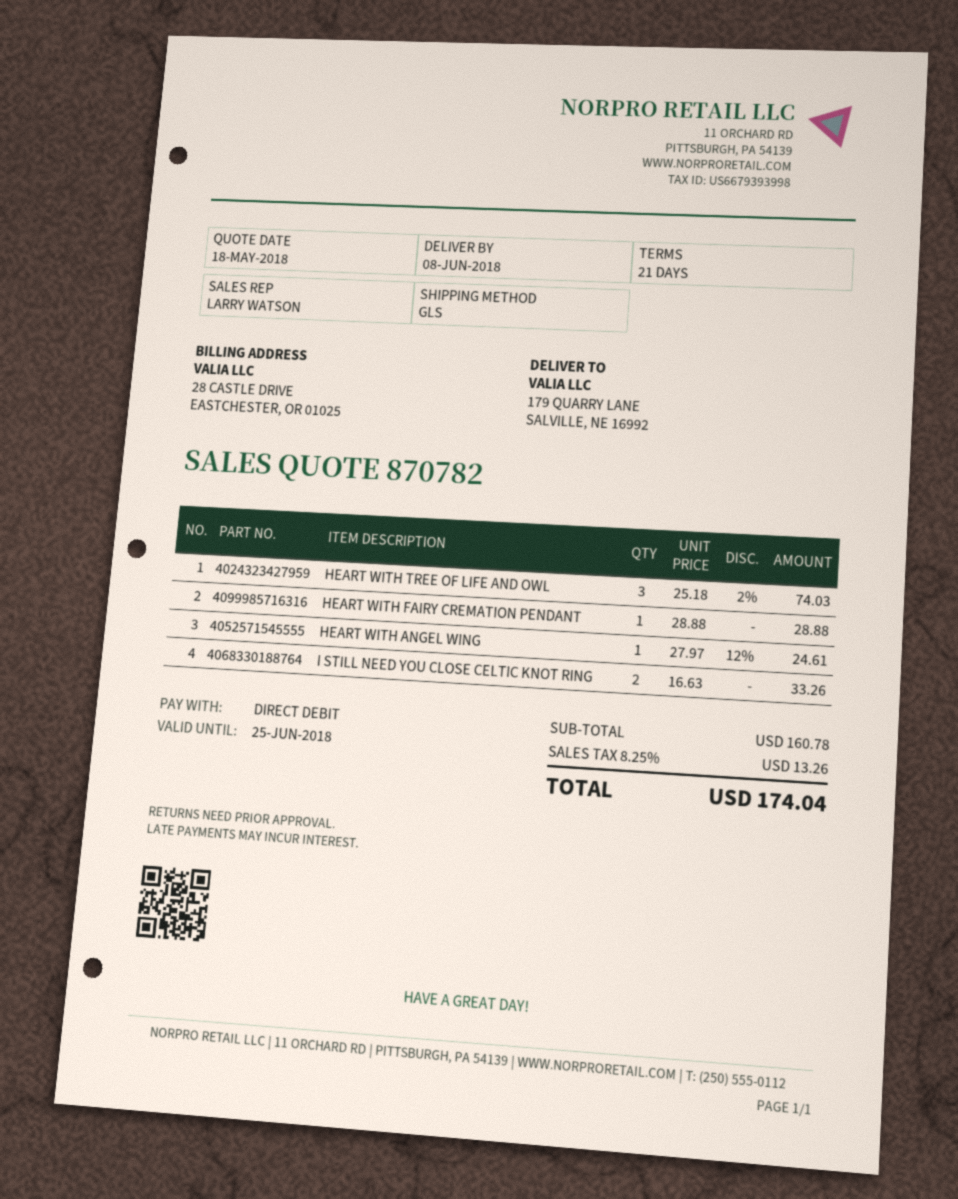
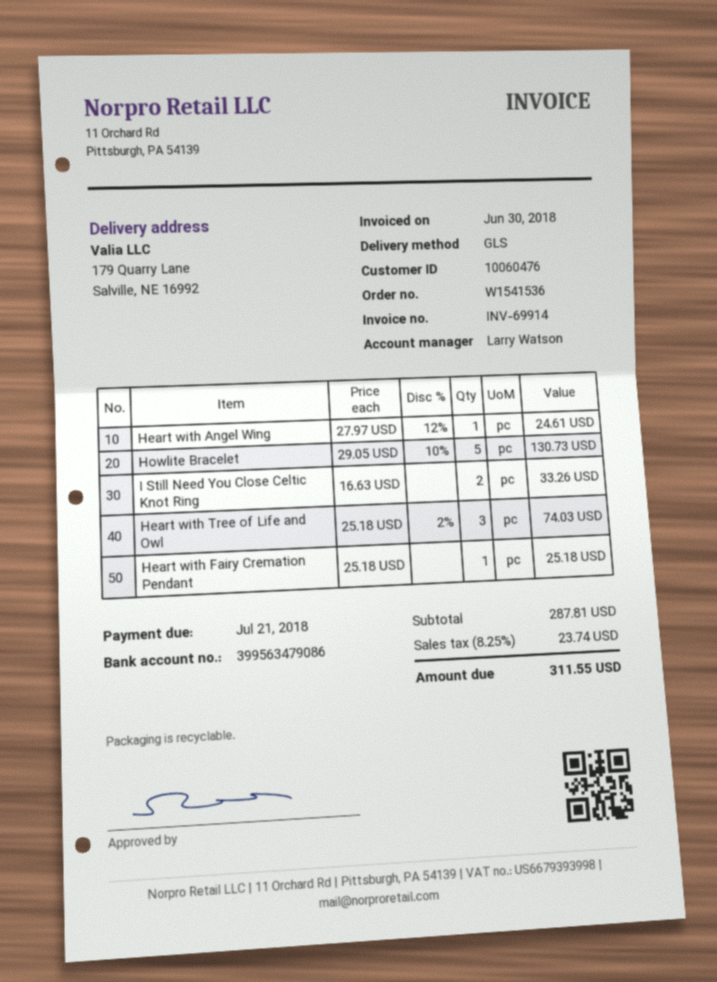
HEART WITH FAIRY CREMATION PENDANT: 1 x 28.88 = 28.88 -> 1 x 25.18 = 25.18
Howlite Bracelet: none -> 5 x 29.05 - 10% = 130.73
subtotal: 160.78 -> 287.81
tax: 8.25% = 13.26 -> 8.25% = 23.74
total: 174.04 -> 311.55

